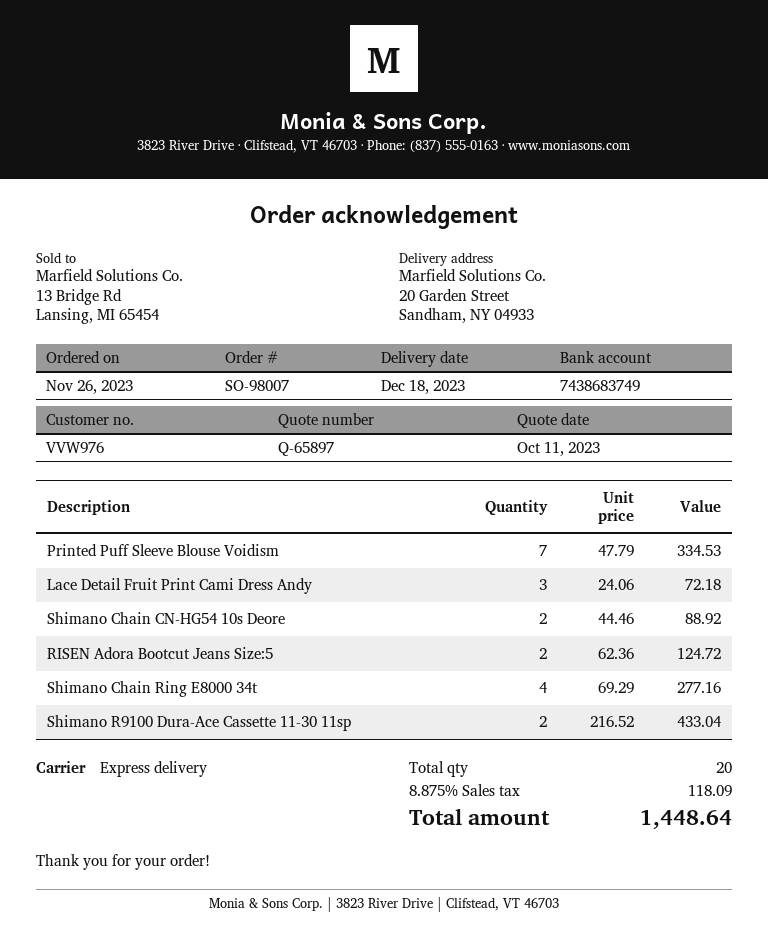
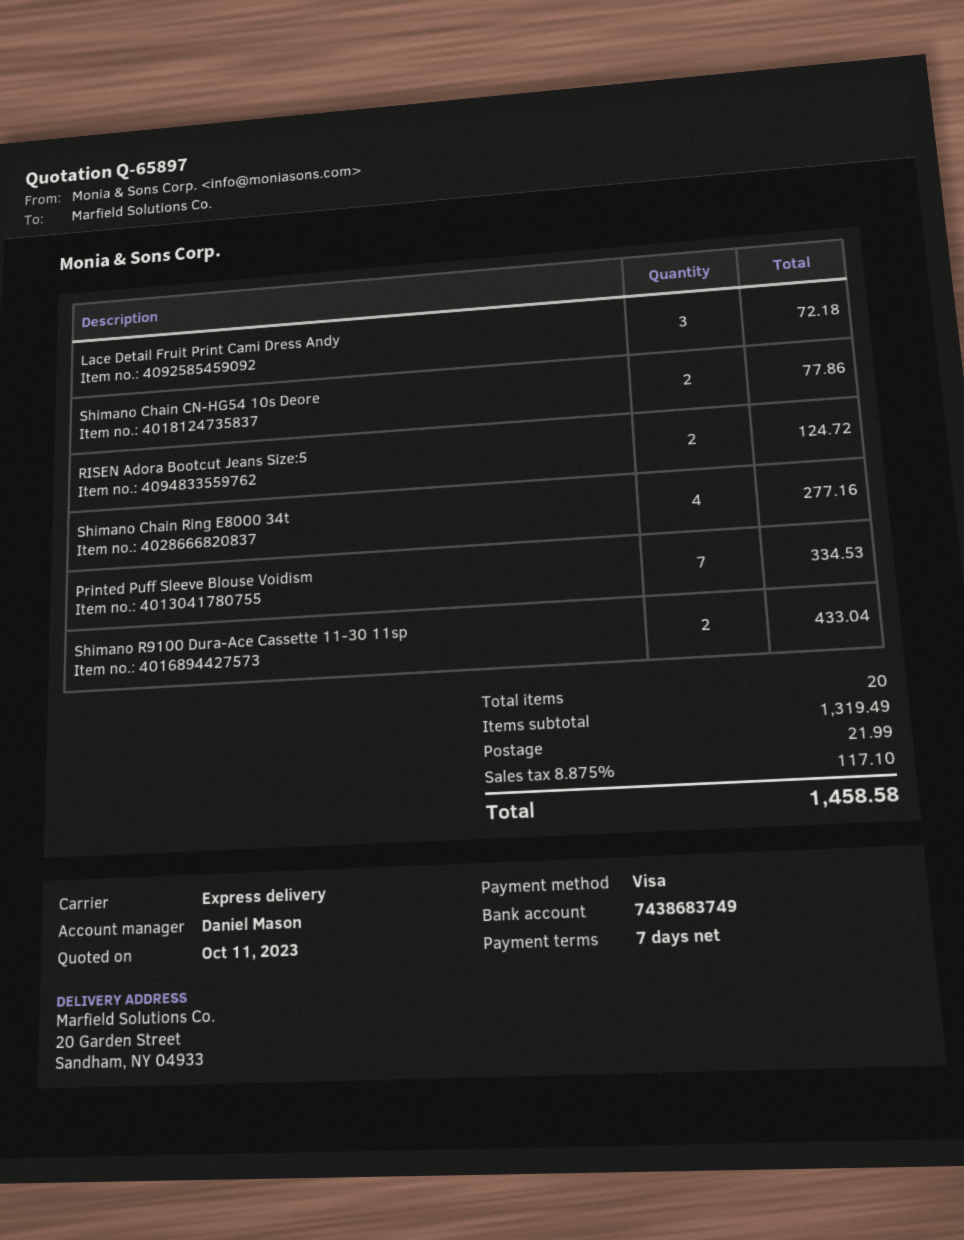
Shimano Chain CN-HG54 10s Deore: 2 for 88.92 -> 2 for 77.86
shipping: none -> 21.99
tax: 8.875% = 118.09 -> 8.875% = 117.10
total: 1448.64 -> 1458.58

